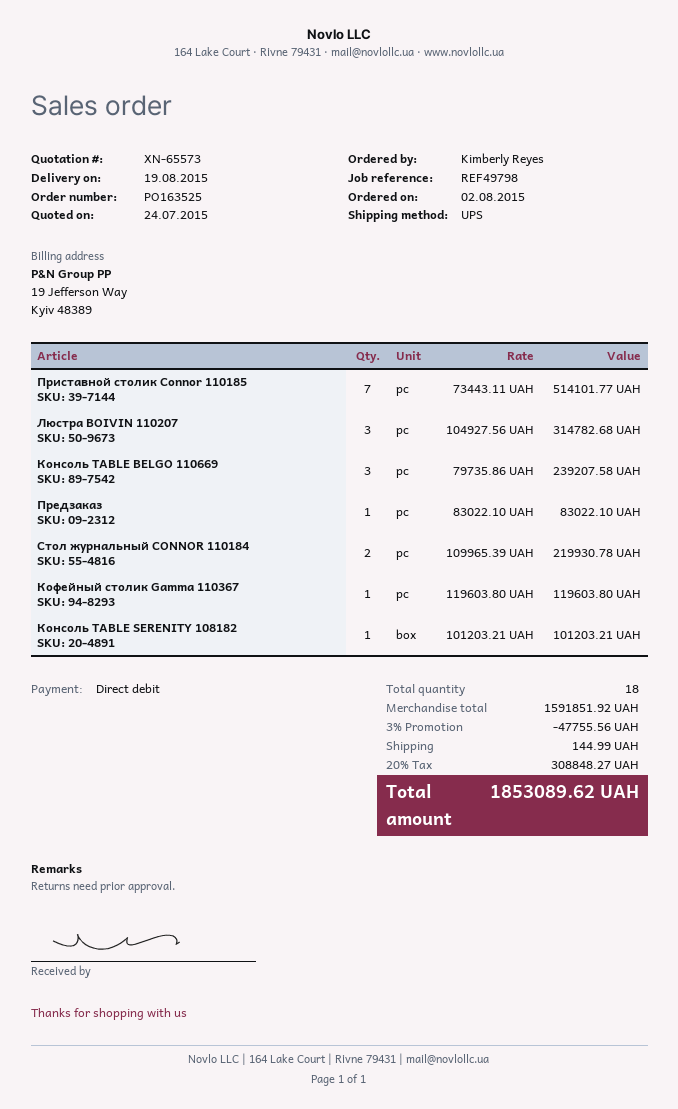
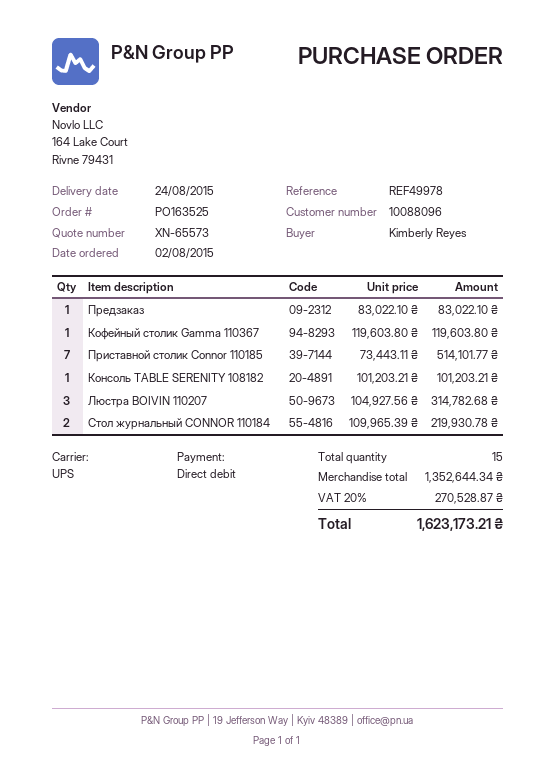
delivery date: 2015-08-19 -> 2015-08-24
reference: REF49798 -> REF49978
Консоль TABLE BELGO 110669: 3 x 79735.86 = 239207.58 -> none
total quantity: 18 -> 15
subtotal: 1591851.92 -> 1352644.34
discount: 3% = 47755.56 -> none
shipping: 144.99 -> none
tax: 20% = 308848.27 -> 20% = 270528.87
total: 1853089.62 -> 1623173.21

